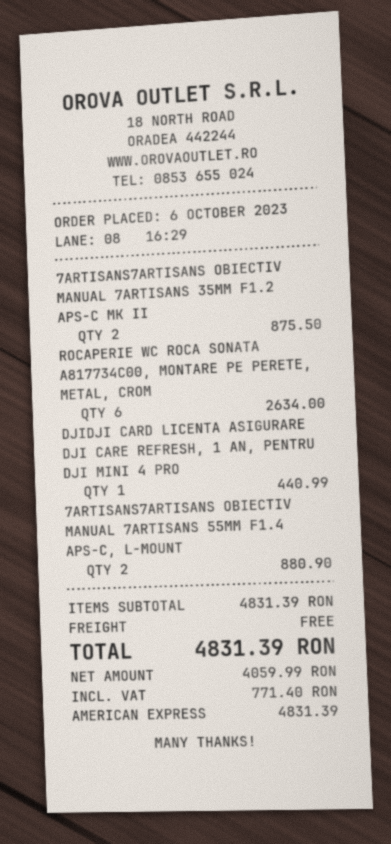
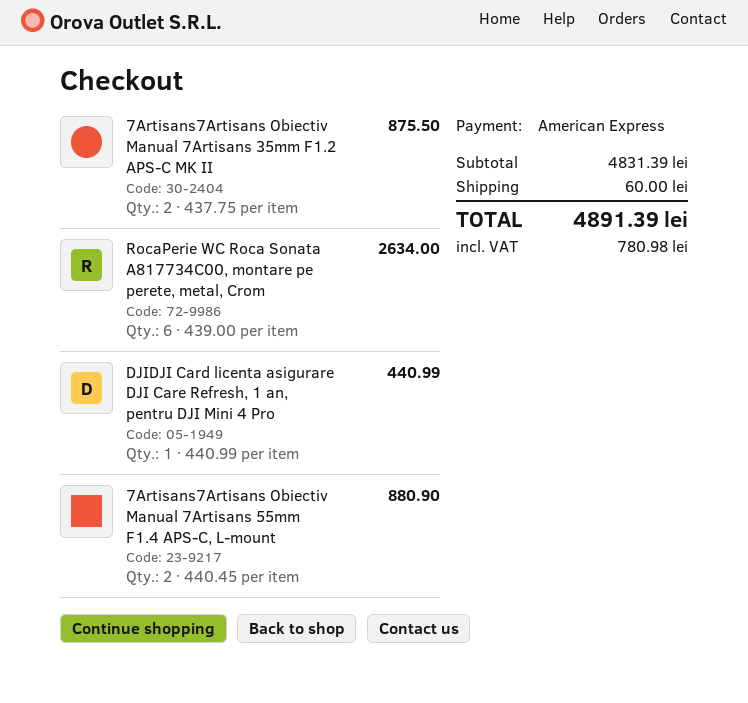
shipping: 0.00 -> 60.00
tax: 771.40 -> 780.98
total: 4831.39 -> 4891.39

